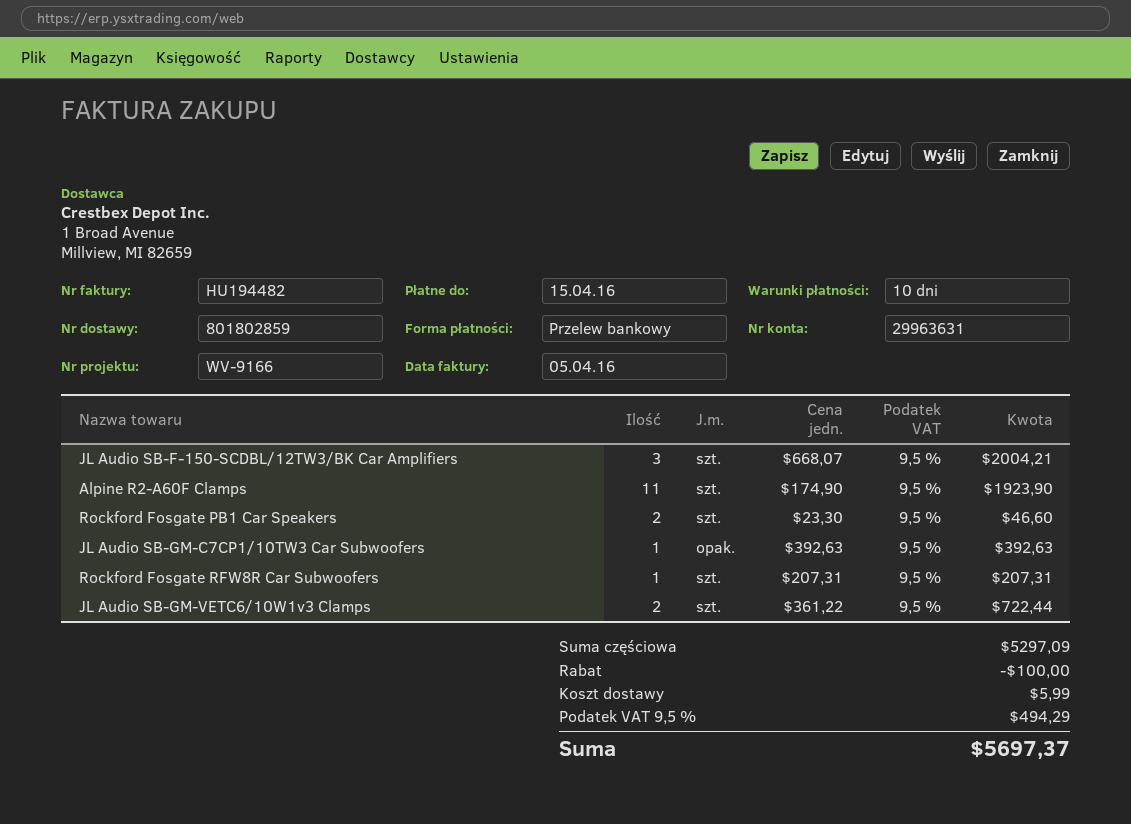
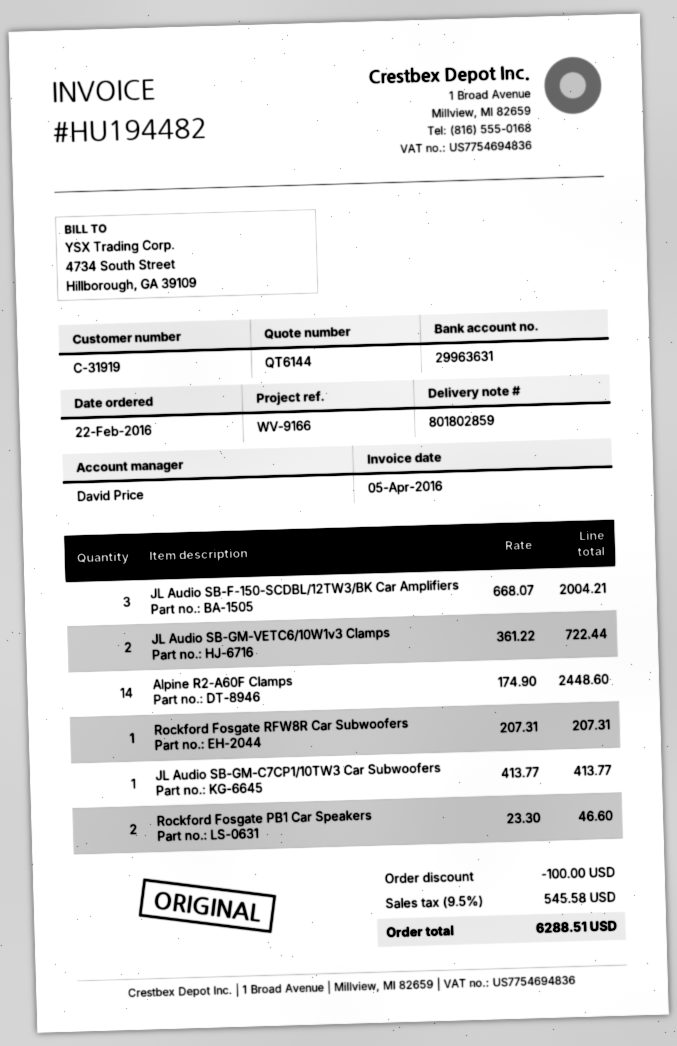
Alpine R2-A60F Clamps: 11 x 174.90 = 1923.90 -> 14 x 174.90 = 2448.60
JL Audio SB-GM-C7CP1/10TW3 Car Subwoofers: 1 x 392.63 = 392.63 -> 1 x 413.77 = 413.77
shipping: 5.99 -> none
tax: 9.5% = 494.29 -> 9.5% = 545.58
total: 5697.37 -> 6288.51

